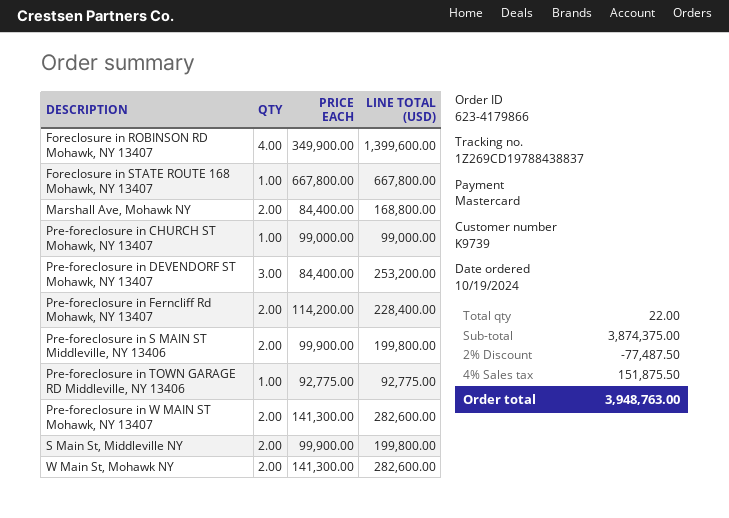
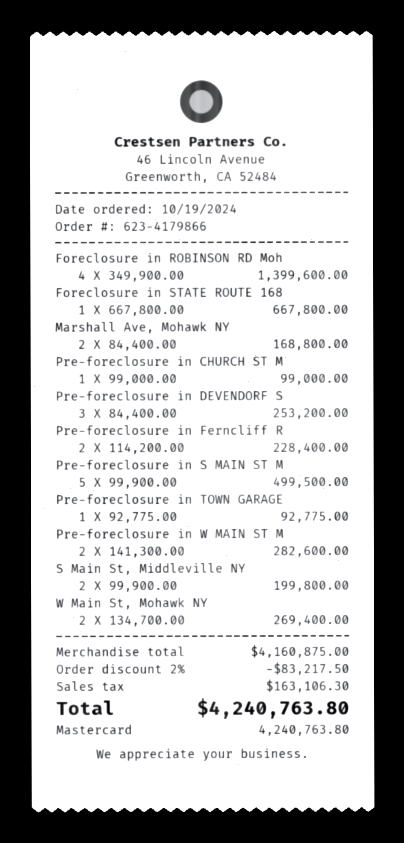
Pre-foreclosure in S MAIN ST Middleville, NY 13406: 2 x 99900.00 = 199800.00 -> 5 x 99900.00 = 499500.00
W Main St, Mohawk NY: 2 x 141300.00 = 282600.00 -> 2 x 134700.00 = 269400.00
subtotal: 3874375.00 -> 4160875.00
discount: 2% = 77487.50 -> 2% = 83217.50
tax: 151875.50 -> 163106.30
total: 3948763.00 -> 4240763.80

